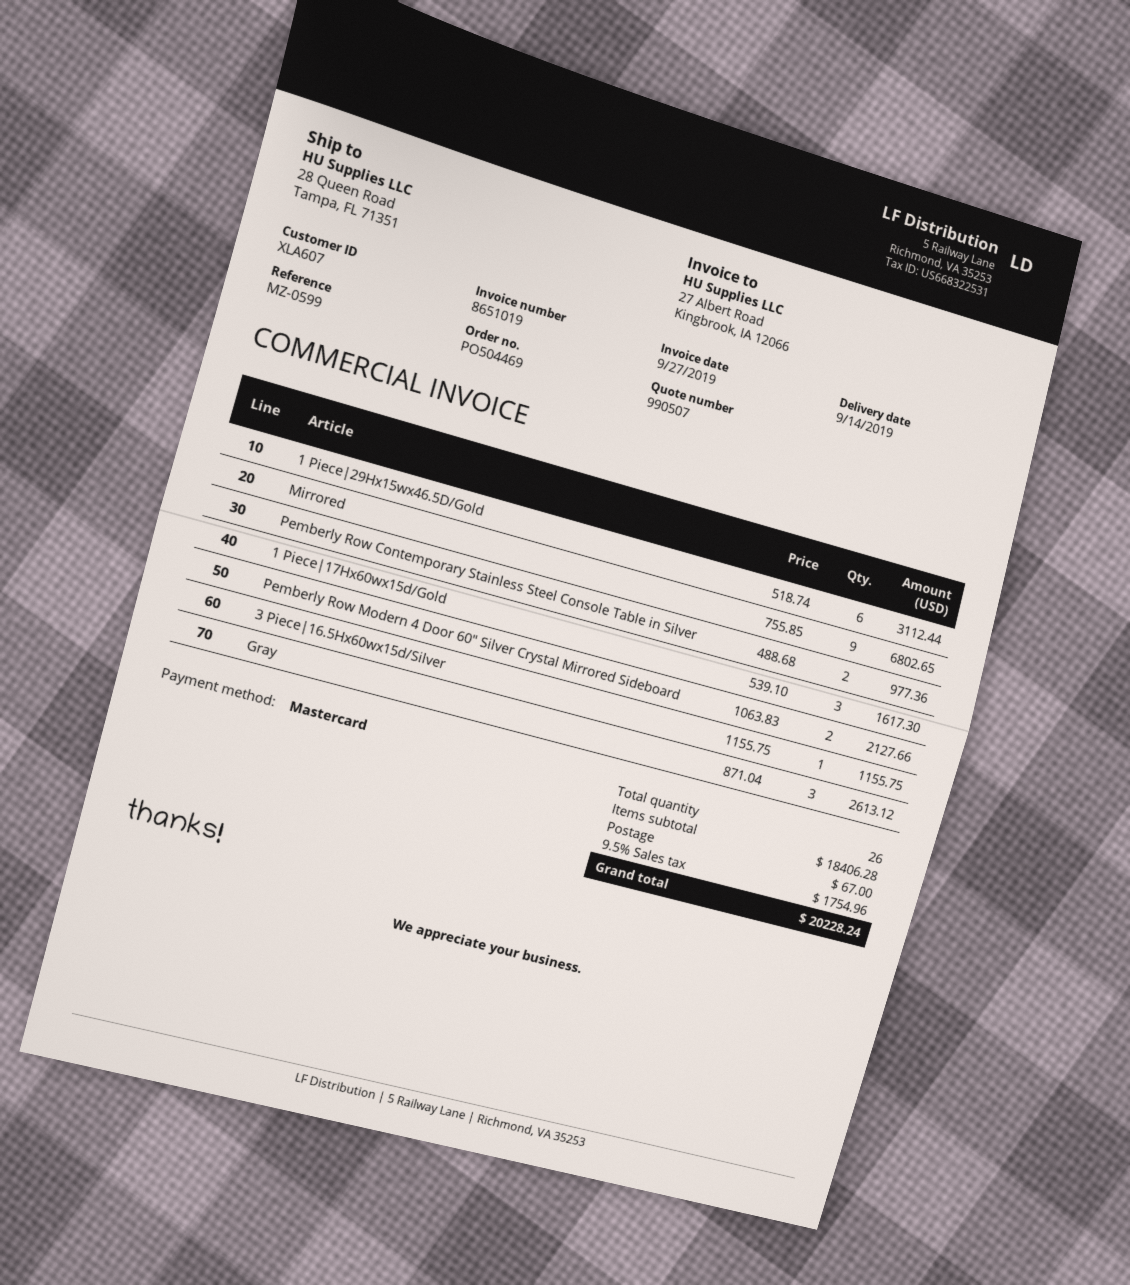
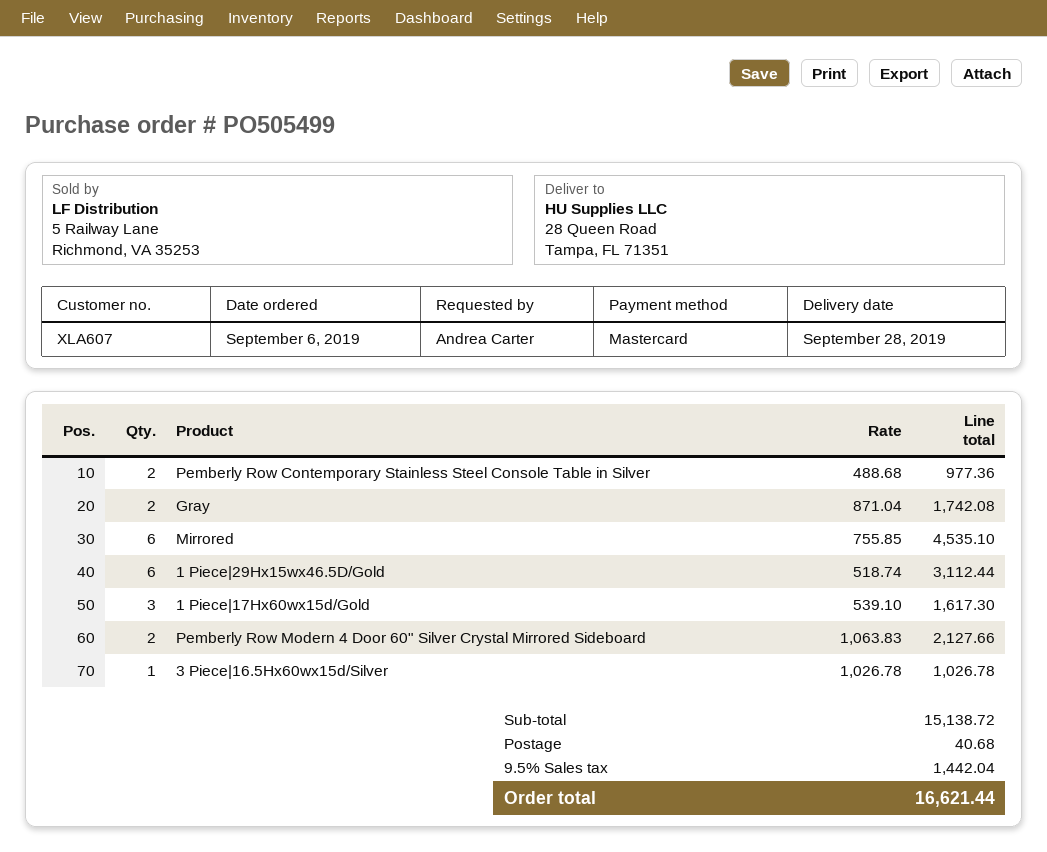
order number: PO504469 -> PO505499
delivery date: 2019-09-14 -> 2019-09-28
Mirrored: 9 x 755.85 = 6802.65 -> 6 x 755.85 = 4535.10
3 Piece|16.5Hx60wx15d/Silver: 1 x 1155.75 = 1155.75 -> 1 x 1026.78 = 1026.78
Gray: 3 x 871.04 = 2613.12 -> 2 x 871.04 = 1742.08
subtotal: 18406.28 -> 15138.72
shipping: 67.00 -> 40.68
tax: 9.5% = 1754.96 -> 9.5% = 1442.04
total: 20228.24 -> 16621.44

